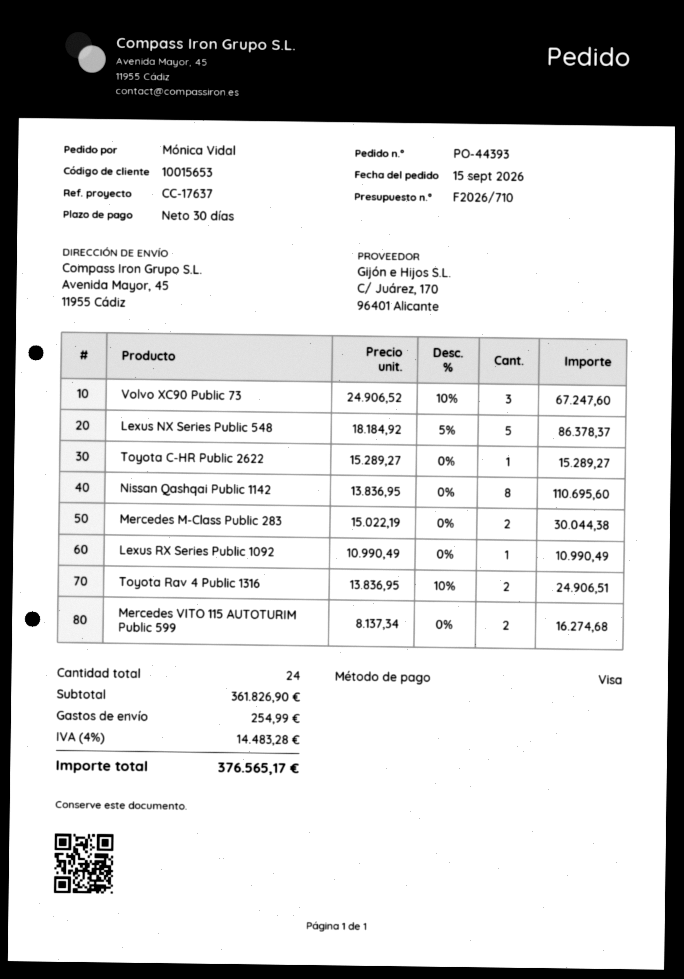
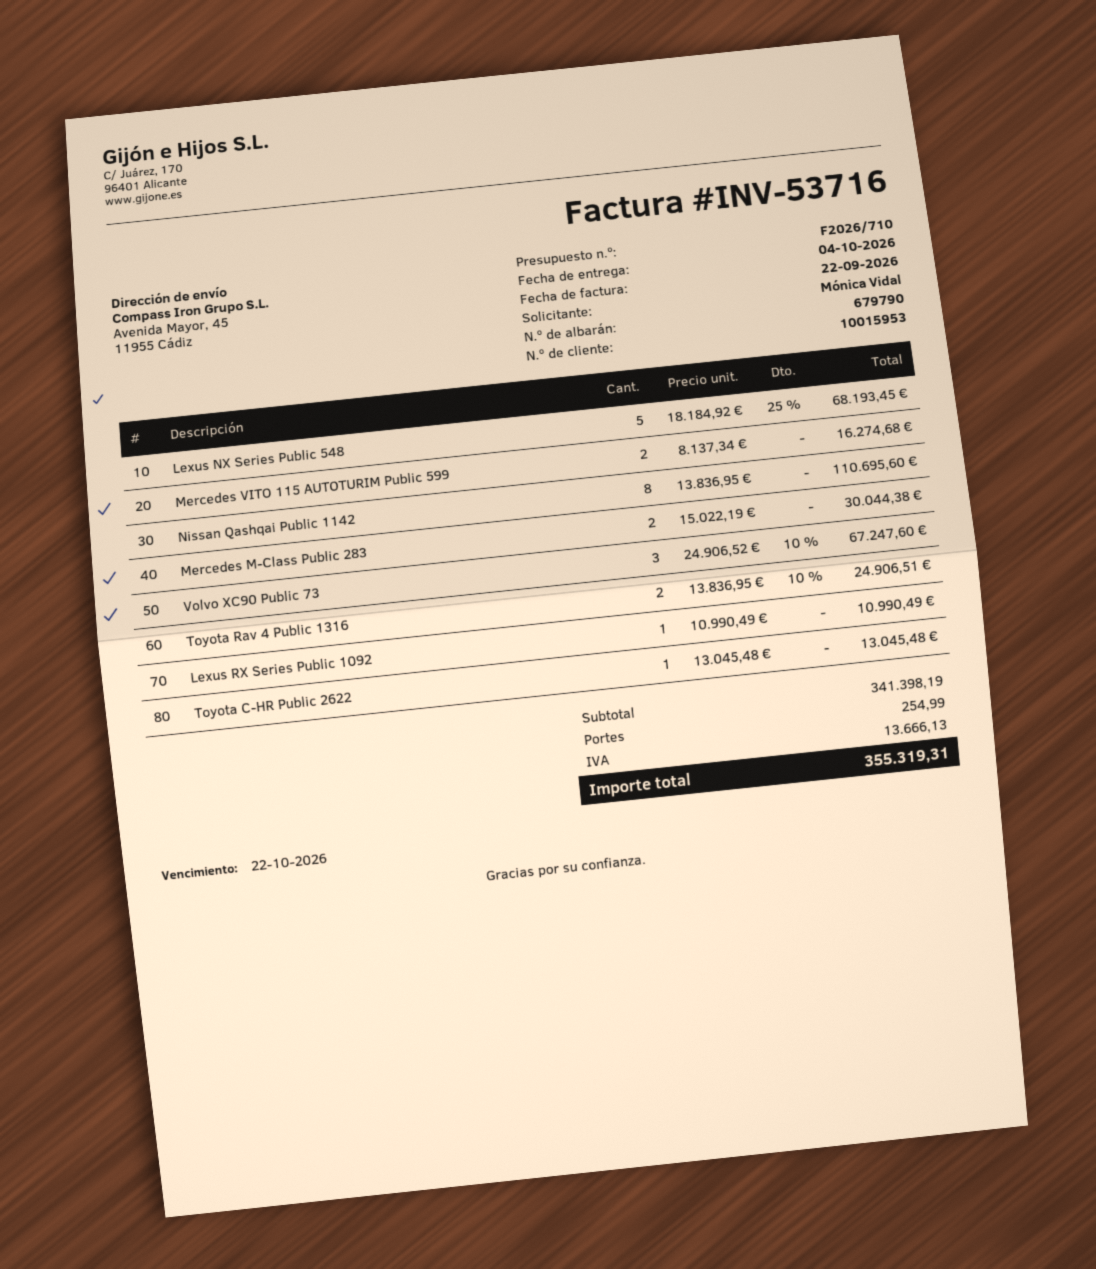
customer number: 10015653 -> 10015953
Lexus NX Series Public 548: 5 x 18184.92 - 5% = 86378.37 -> 5 x 18184.92 - 25% = 68193.45
Toyota C-HR Public 2622: 1 x 15289.27 = 15289.27 -> 1 x 13045.48 = 13045.48
subtotal: 361826.90 -> 341398.19
tax: 14483.28 -> 13666.13
total: 376565.17 -> 355319.31

